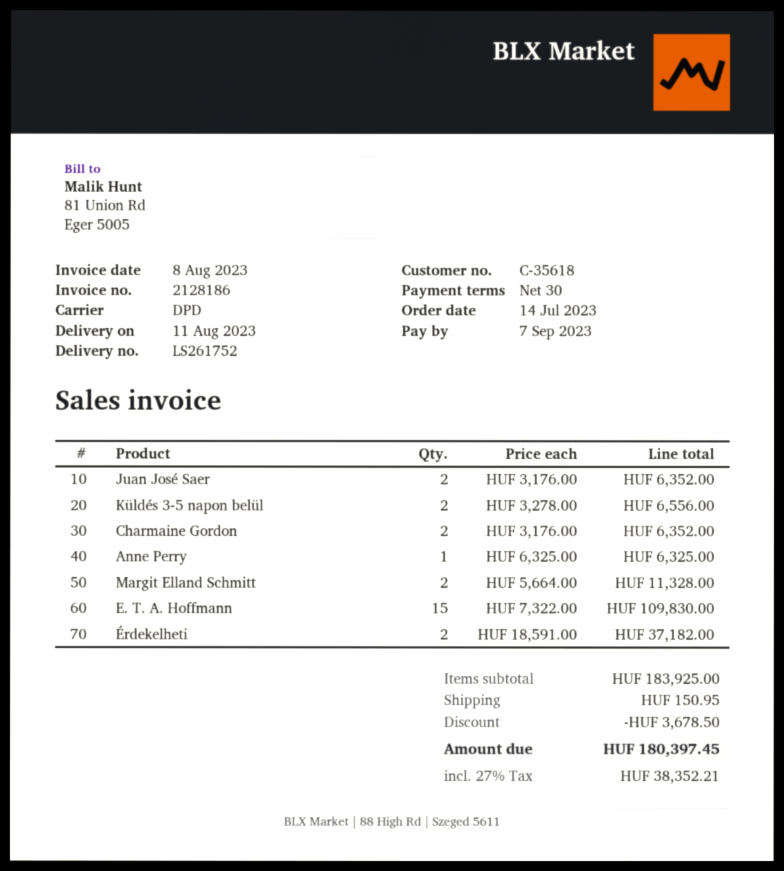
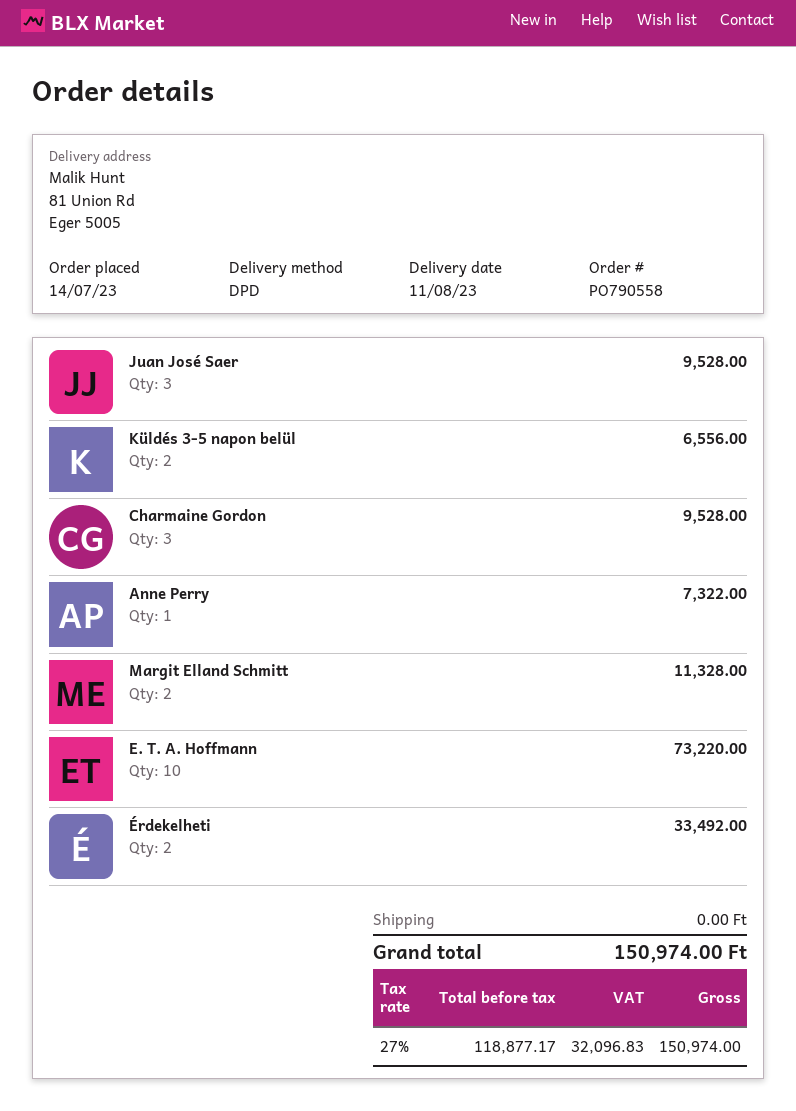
Juan José Saer: 2 for 6352.00 -> 3 for 9528.00
Charmaine Gordon: 2 for 6352.00 -> 3 for 9528.00
Anne Perry: 1 for 6325.00 -> 1 for 7322.00
E. T. A. Hoffmann: 15 for 109830.00 -> 10 for 73220.00
Érdekelheti: 2 for 37182.00 -> 2 for 33492.00
discount: 3678.50 -> none
shipping: 150.95 -> 0.00
tax: 27% = 38352.21 -> 27% = 32096.83
total: 180397.45 -> 150974.00

